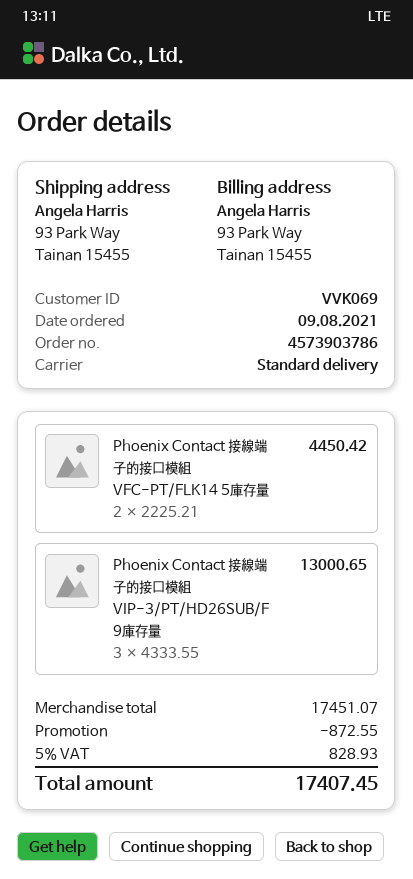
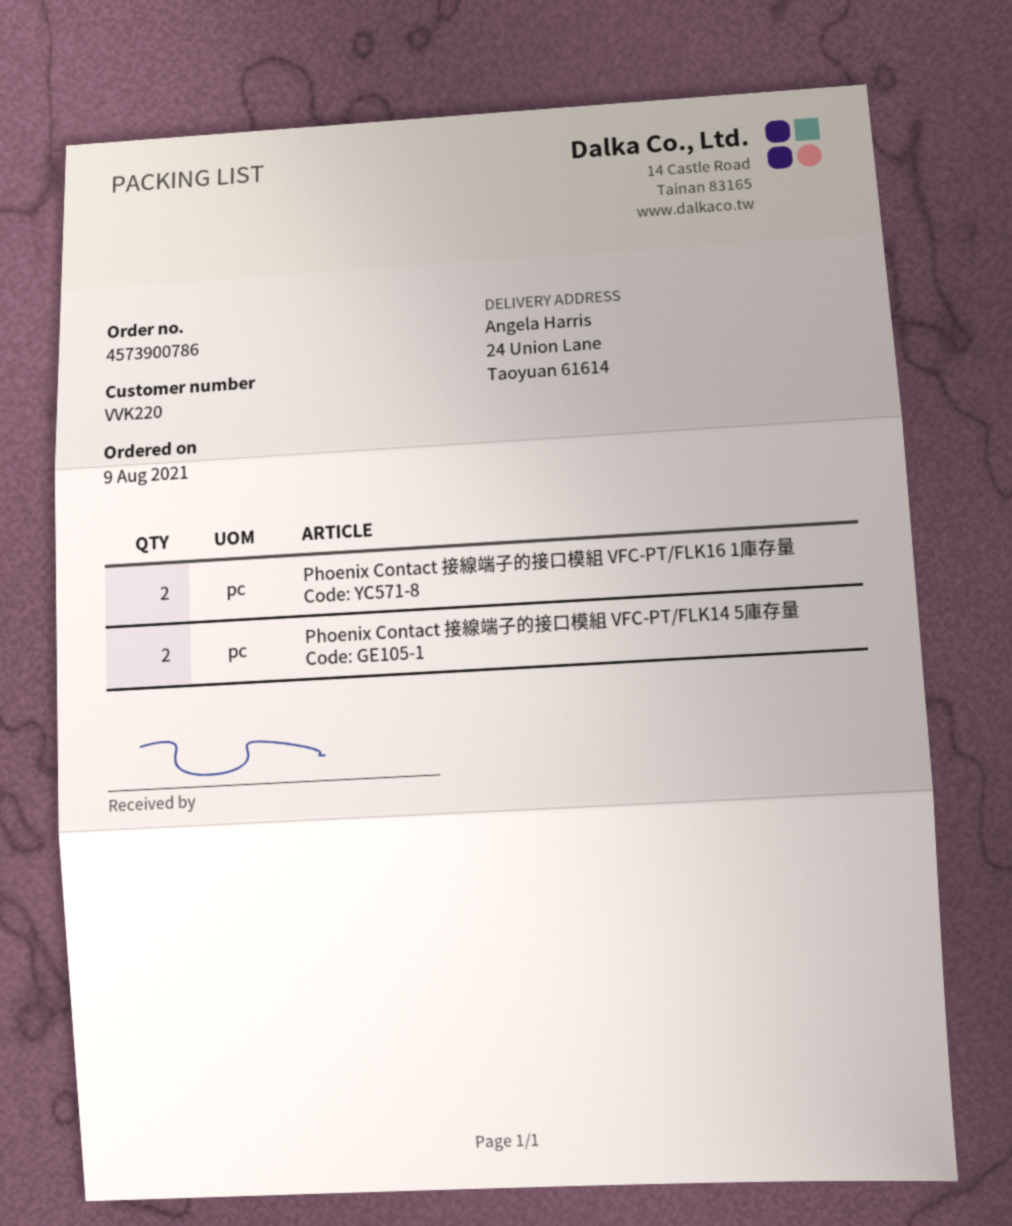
order number: 4573903786 -> 4573900786
customer number: VVK069 -> VVK220
ship to: 93 Park Way, Tainan 15455 -> 24 Union Lane, Taoyuan 61614
Phoenix Contact 接線端子的接口模組 VIP-3/PT/HD26SUB/F 9庫存量: 3 -> none
Phoenix Contact 接線端子的接口模組 VFC-PT/FLK16 1庫存量: none -> 2

